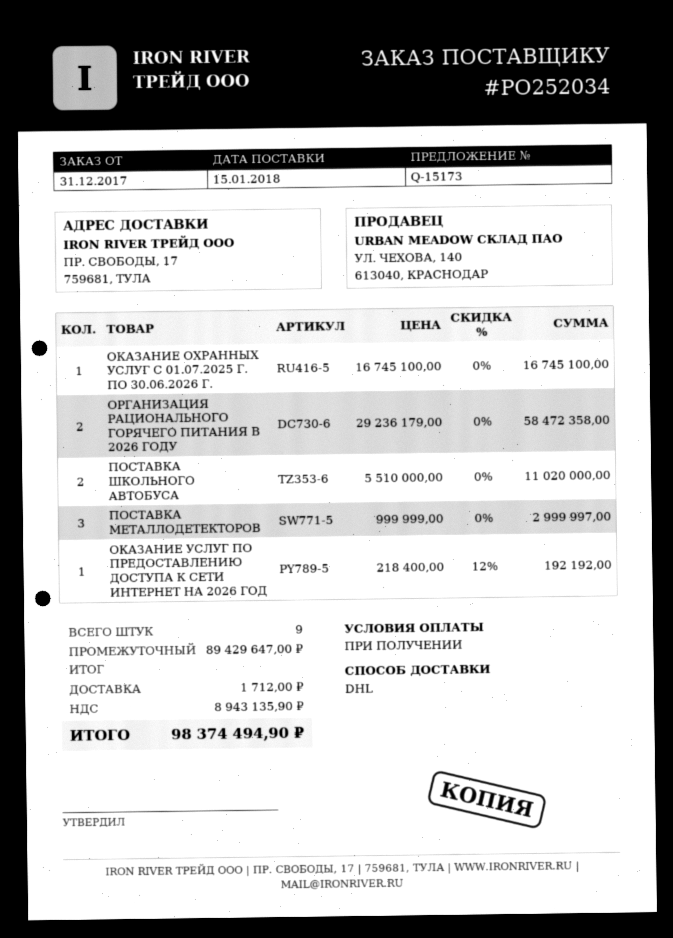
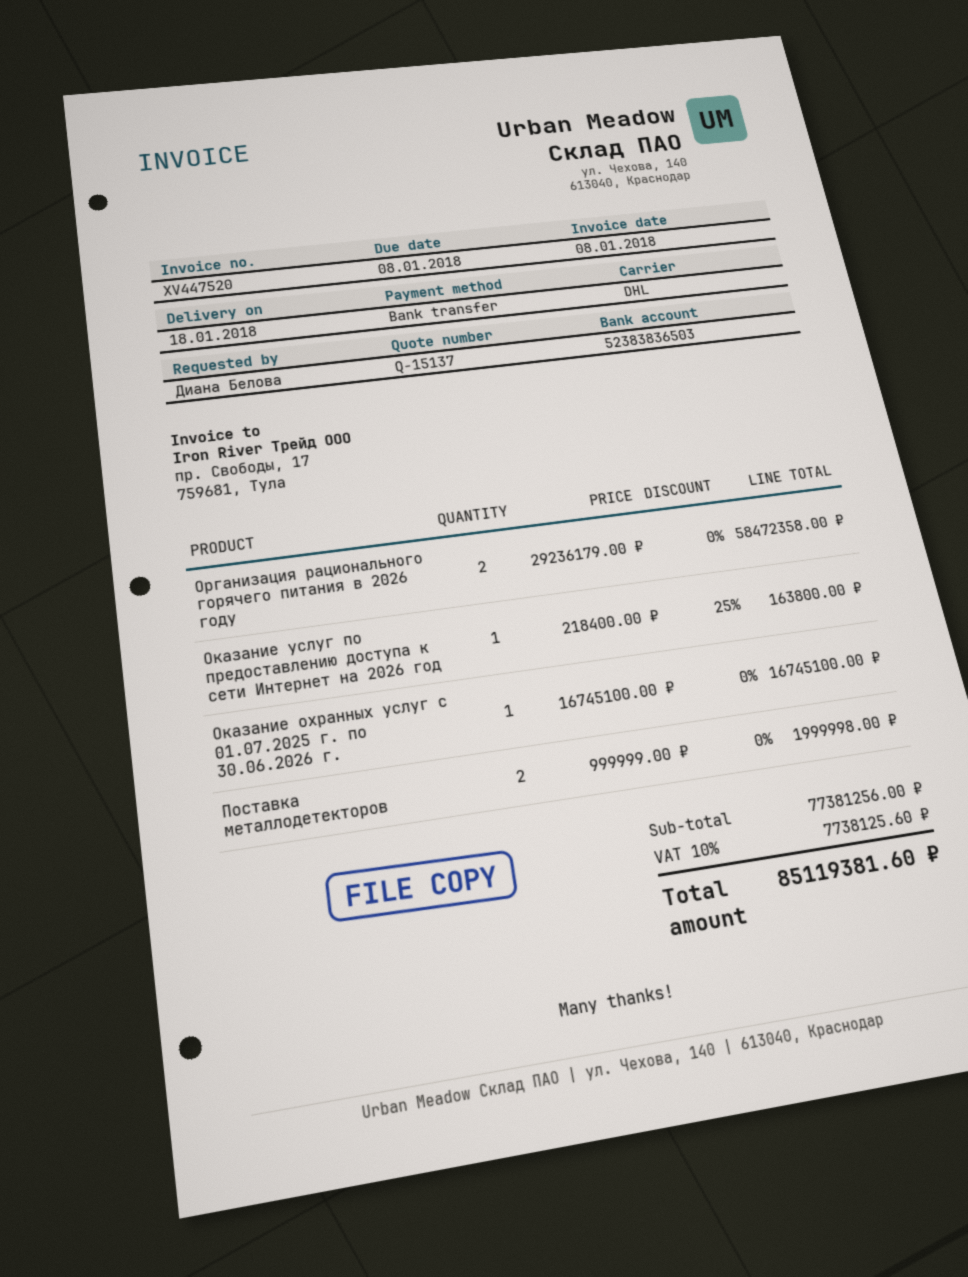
quote number: Q-15173 -> Q-15137
delivery date: 2018-01-15 -> 2018-01-18
ПОСТАВКА ШКОЛЬНОГО АВТОБУСА: 2 x 5510000.00 = 11020000.00 -> none
ПОСТАВКА МЕТАЛЛОДЕТЕКТОРОВ: 3 x 999999.00 = 2999997.00 -> 2 x 999999.00 = 1999998.00
ОКАЗАНИЕ УСЛУГ ПО ПРЕДОСТАВЛЕНИЮ ДОСТУПА К СЕТИ ИНТЕРНЕТ НА 2026 ГОД: 1 x 218400.00 - 12% = 192192.00 -> 1 x 218400.00 - 25% = 163800.00
subtotal: 89429647.00 -> 77381256.00
shipping: 1712.00 -> none
tax: 8943135.90 -> 7738125.60
total: 98374494.90 -> 85119381.60

